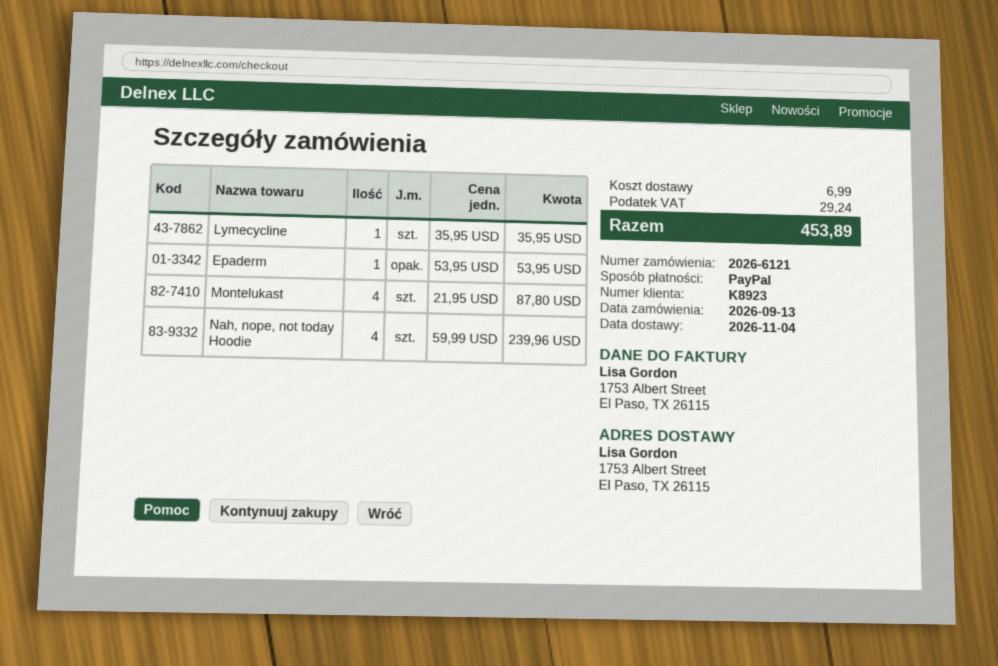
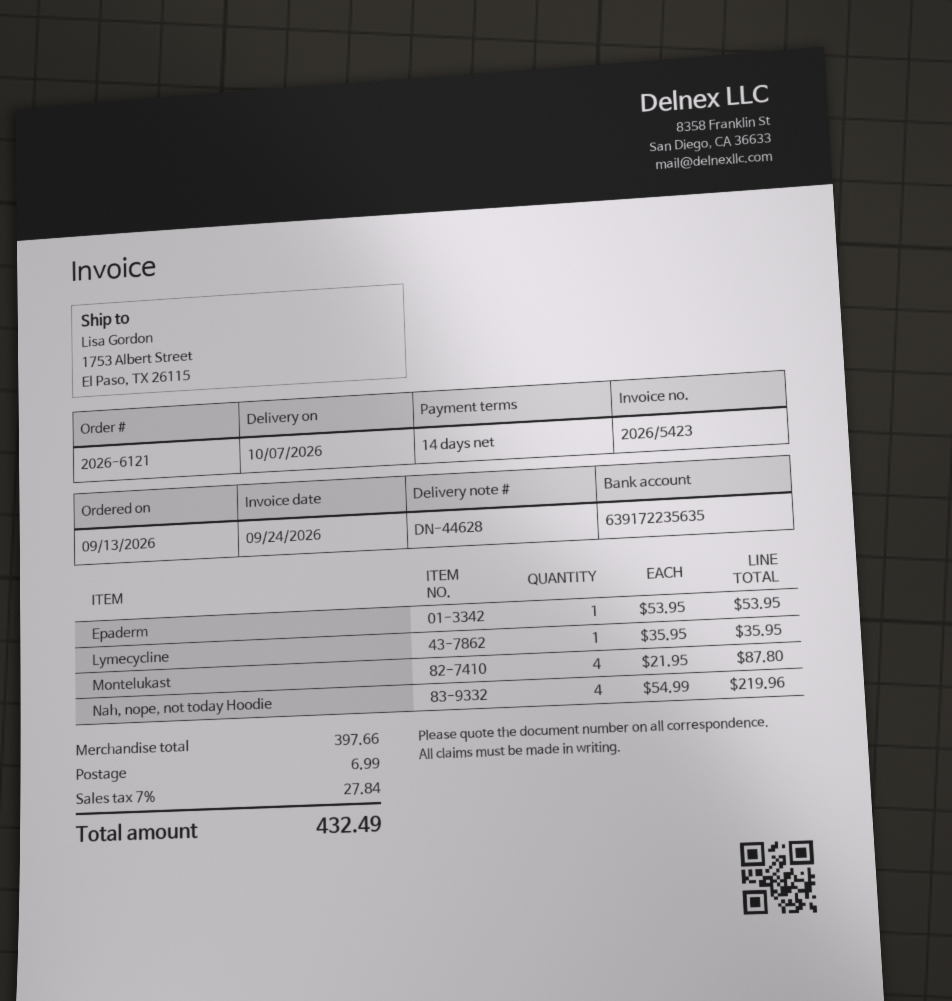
delivery date: 2026-11-04 -> 2026-10-07
Nah, nope, not today Hoodie: 4 x 59.99 = 239.96 -> 4 x 54.99 = 219.96
tax: 29.24 -> 27.84
total: 453.89 -> 432.49

